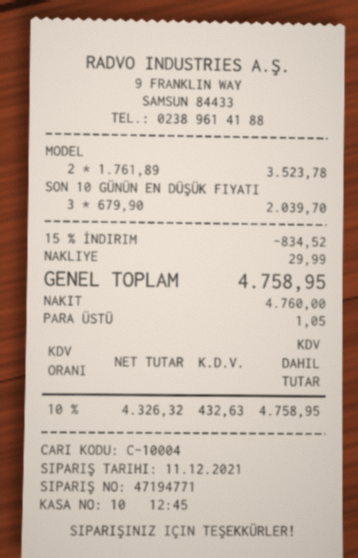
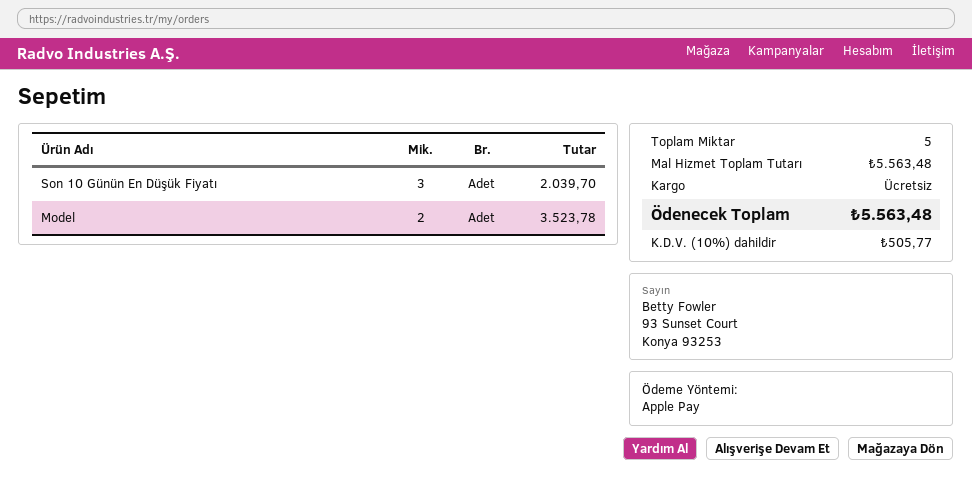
payment method: cash -> Apple Pay
discount: 15% = 834.52 -> none
shipping: 29.99 -> 0.00
tax: 10% = 432.63 -> 10% = 505.77
total: 4758.95 -> 5563.48

